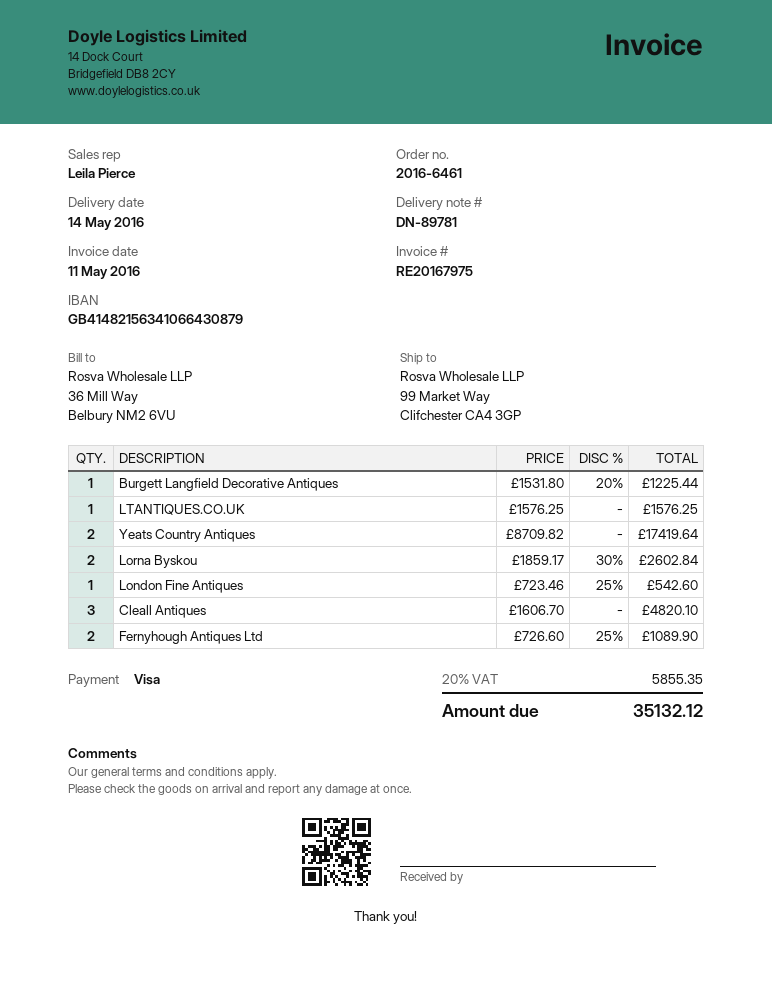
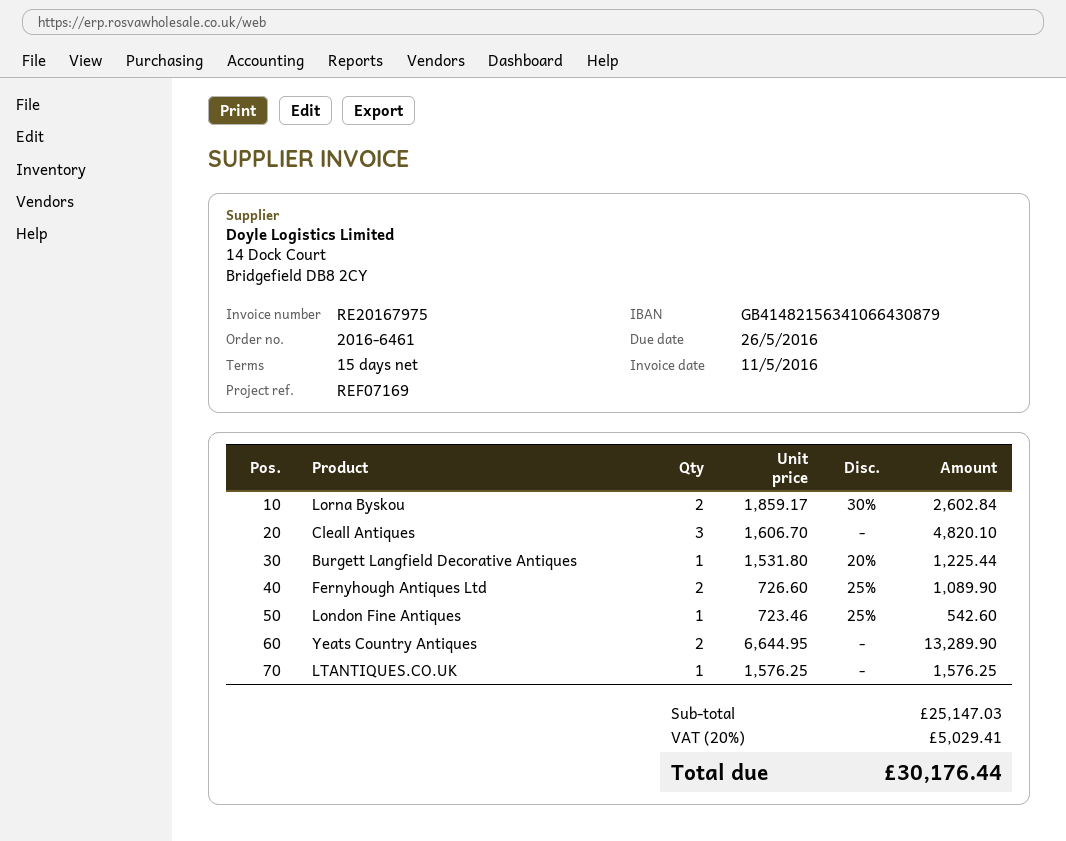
Yeats Country Antiques: 2 x 8709.82 = 17419.64 -> 2 x 6644.95 = 13289.90
tax: 20% = 5855.35 -> 20% = 5029.41
total: 35132.12 -> 30176.44

